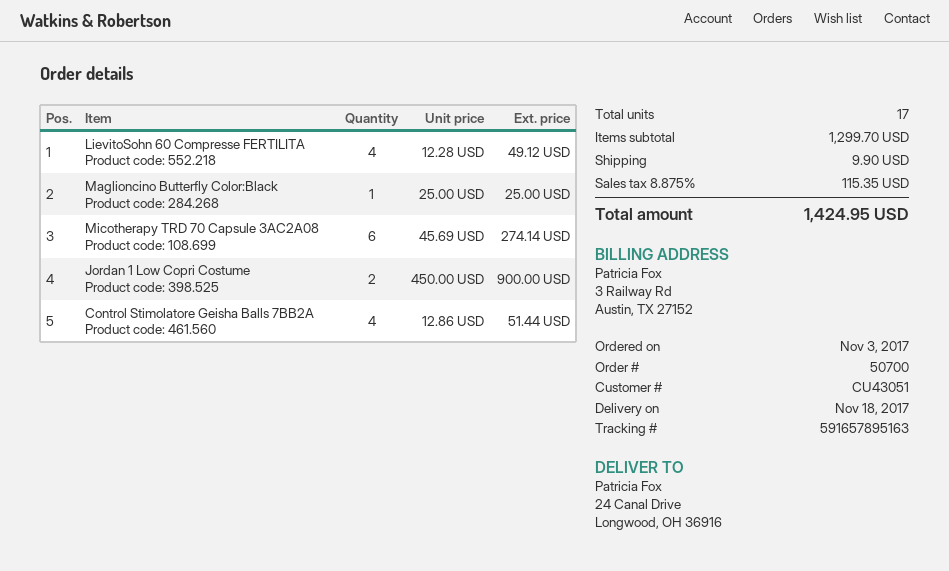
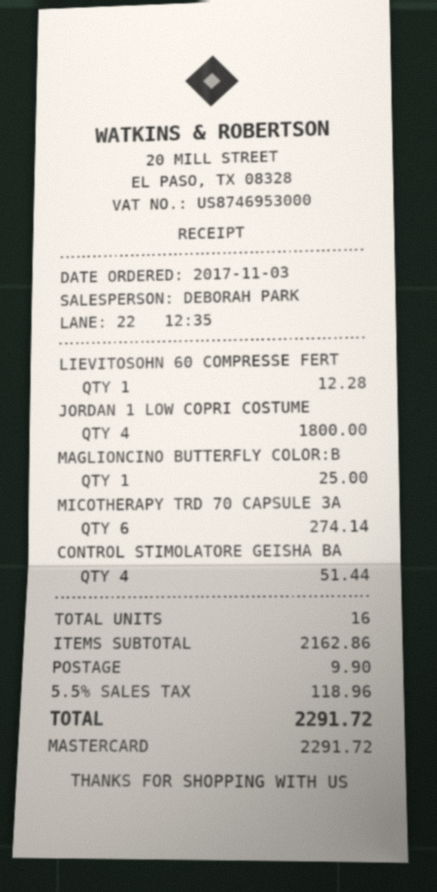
LievitoSohn 60 Compresse FERTILITA: 4 for 49.12 -> 1 for 12.28
Jordan 1 Low Copri Costume: 2 for 900.00 -> 4 for 1800.00
total quantity: 17 -> 16
subtotal: 1299.70 -> 2162.86
tax: 8.875% = 115.35 -> 5.5% = 118.96
total: 1424.95 -> 2291.72

